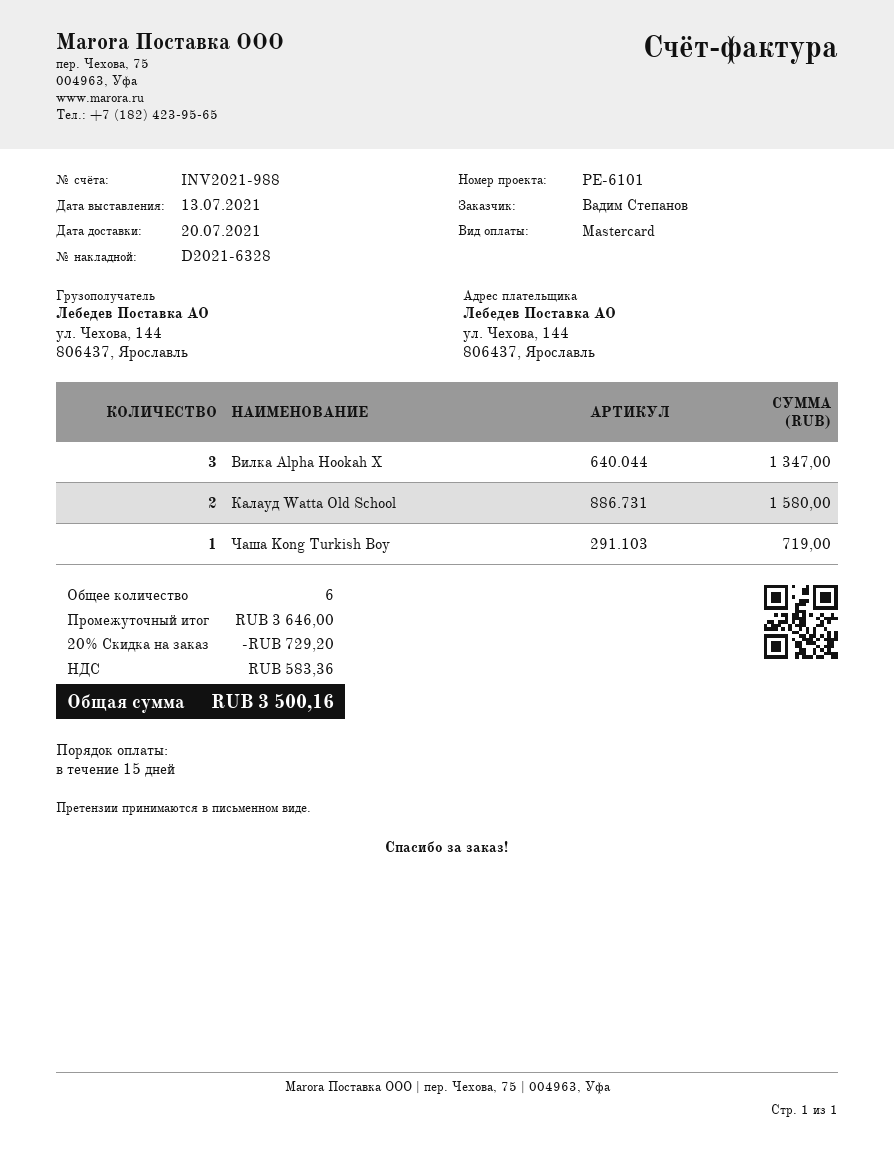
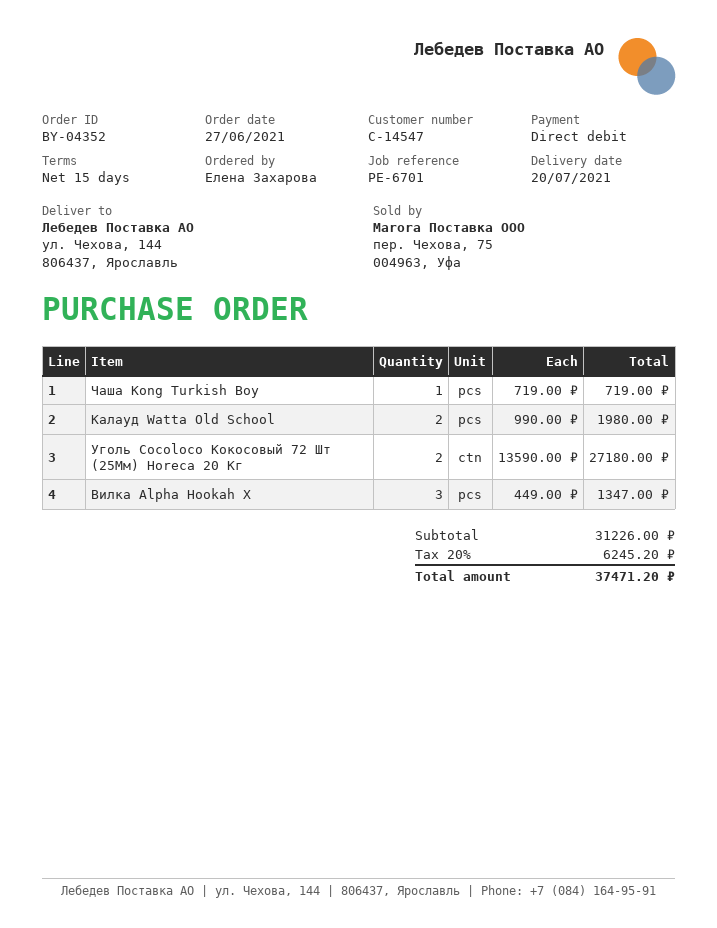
reference: PE-6101 -> PE-6701
ordered by: Вадим Степанов -> Елена Захарова
payment method: Mastercard -> direct debit
Калауд Watta Old School: 2 for 1580.00 -> 2 for 1980.00
Уголь Cocoloco Кокосовый 72 Шт (25Мм) Horeca 20 Кг: none -> 2 for 27180.00
subtotal: 3646.00 -> 31226.00
discount: 20% = 729.20 -> none
tax: 583.36 -> 6245.20
total: 3500.16 -> 37471.20

